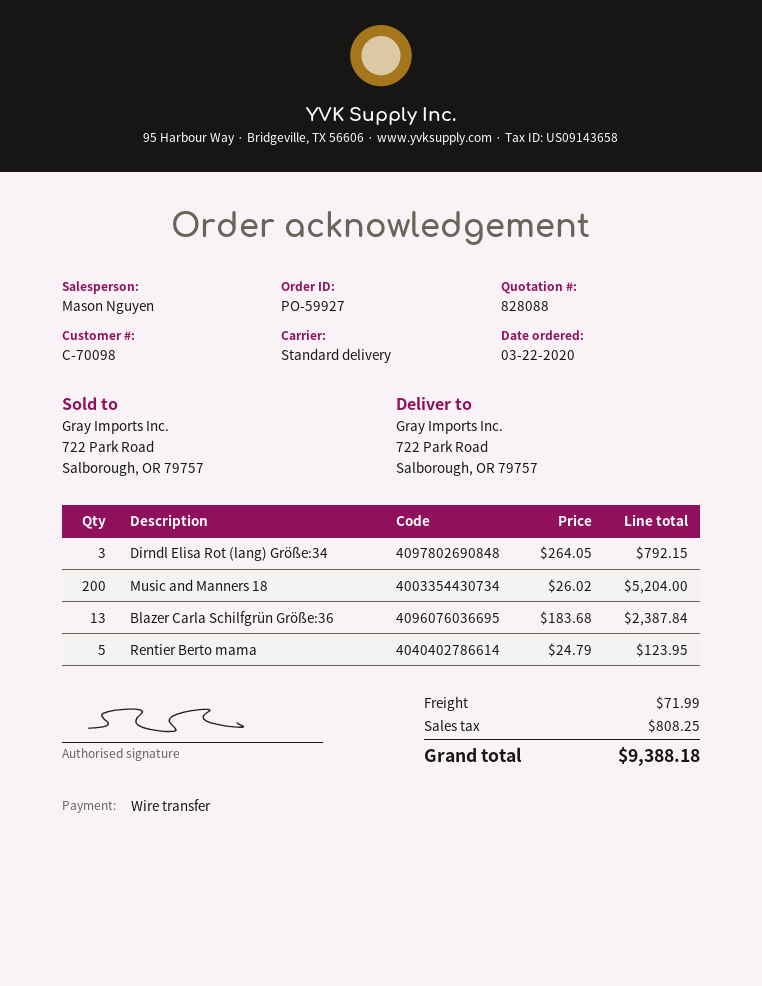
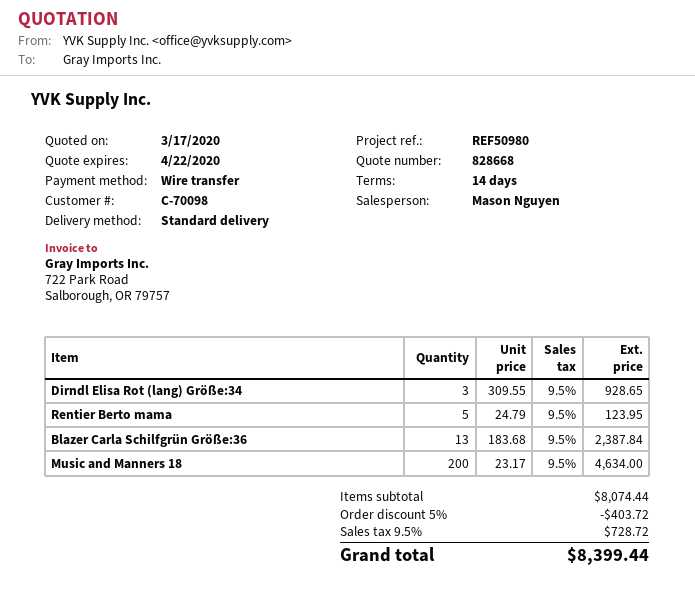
quote number: 828088 -> 828668
Dirndl Elisa Rot (lang) Größe:34: 3 x 264.05 = 792.15 -> 3 x 309.55 = 928.65
Music and Manners 18: 200 x 26.02 = 5204.00 -> 200 x 23.17 = 4634.00
discount: none -> 5% = 403.72
shipping: 71.99 -> none
tax: 808.25 -> 728.72
total: 9388.18 -> 8399.44

